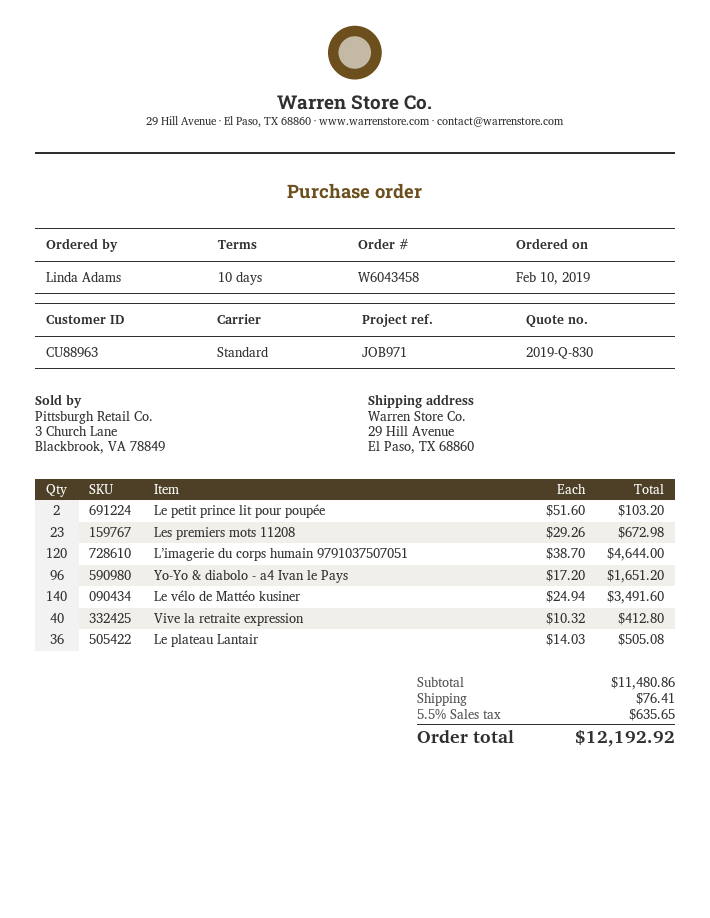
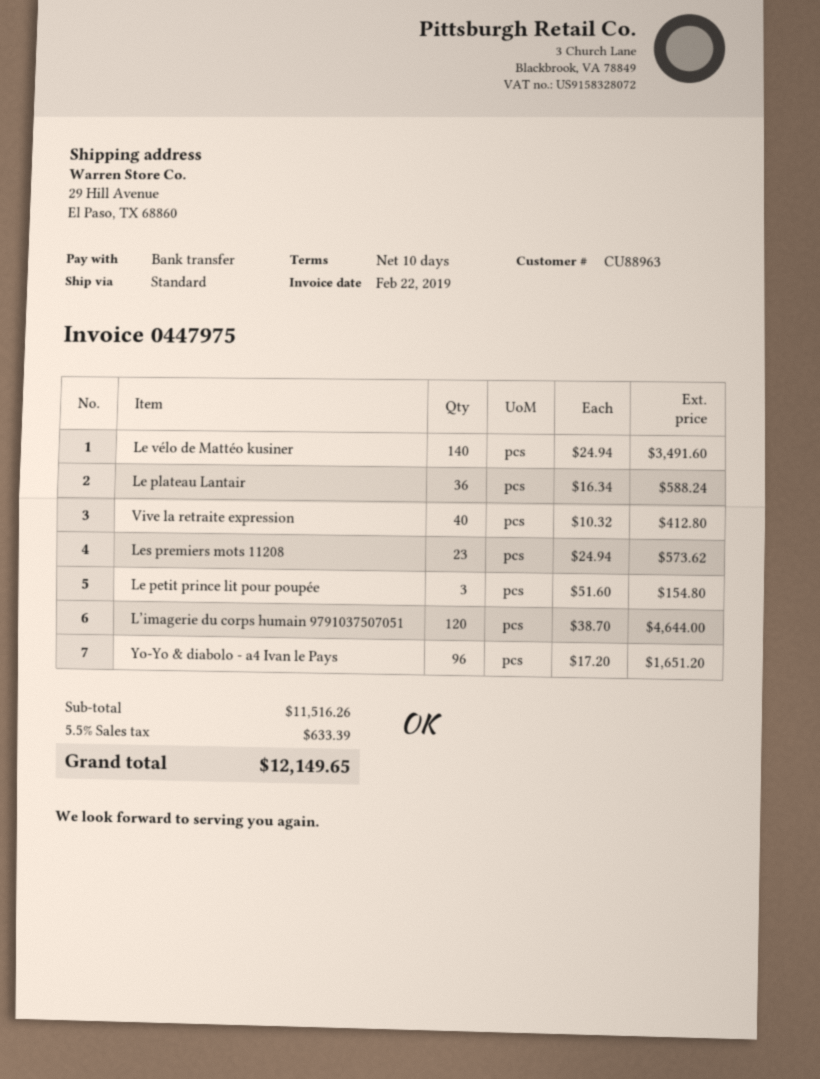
Le petit prince lit pour poupée: 2 x 51.60 = 103.20 -> 3 x 51.60 = 154.80
Les premiers mots 11208: 23 x 29.26 = 672.98 -> 23 x 24.94 = 573.62
Le plateau Lantair: 36 x 14.03 = 505.08 -> 36 x 16.34 = 588.24
subtotal: 11480.86 -> 11516.26
shipping: 76.41 -> none
tax: 5.5% = 635.65 -> 5.5% = 633.39
total: 12192.92 -> 12149.65

